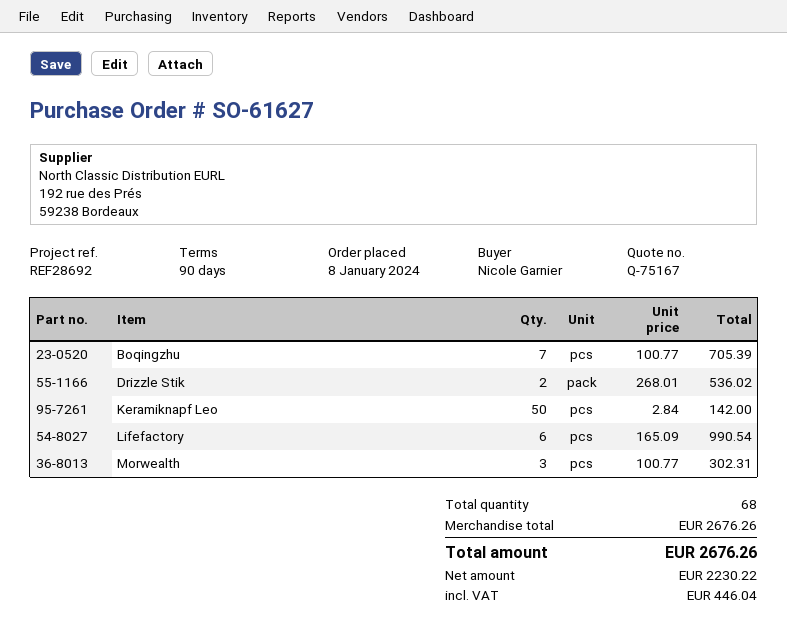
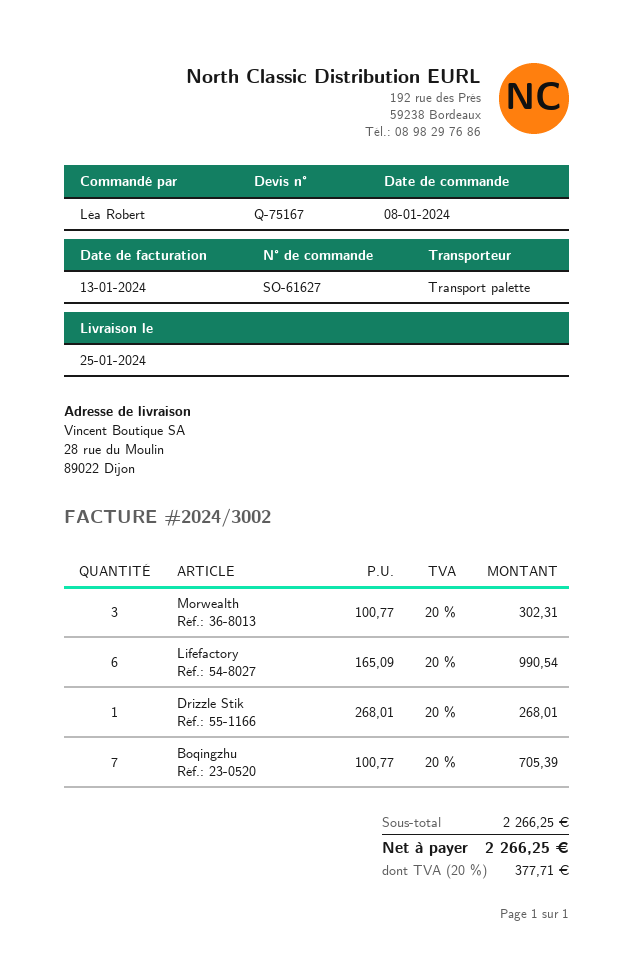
ordered by: Nicole Garnier -> Léa Robert
Drizzle Stik: 2 x 268.01 = 536.02 -> 1 x 268.01 = 268.01
Keramiknapf Leo: 50 x 2.84 = 142.00 -> none
subtotal: 2676.26 -> 2266.25
tax: 446.04 -> 377.71
total: 2676.26 -> 2266.25

